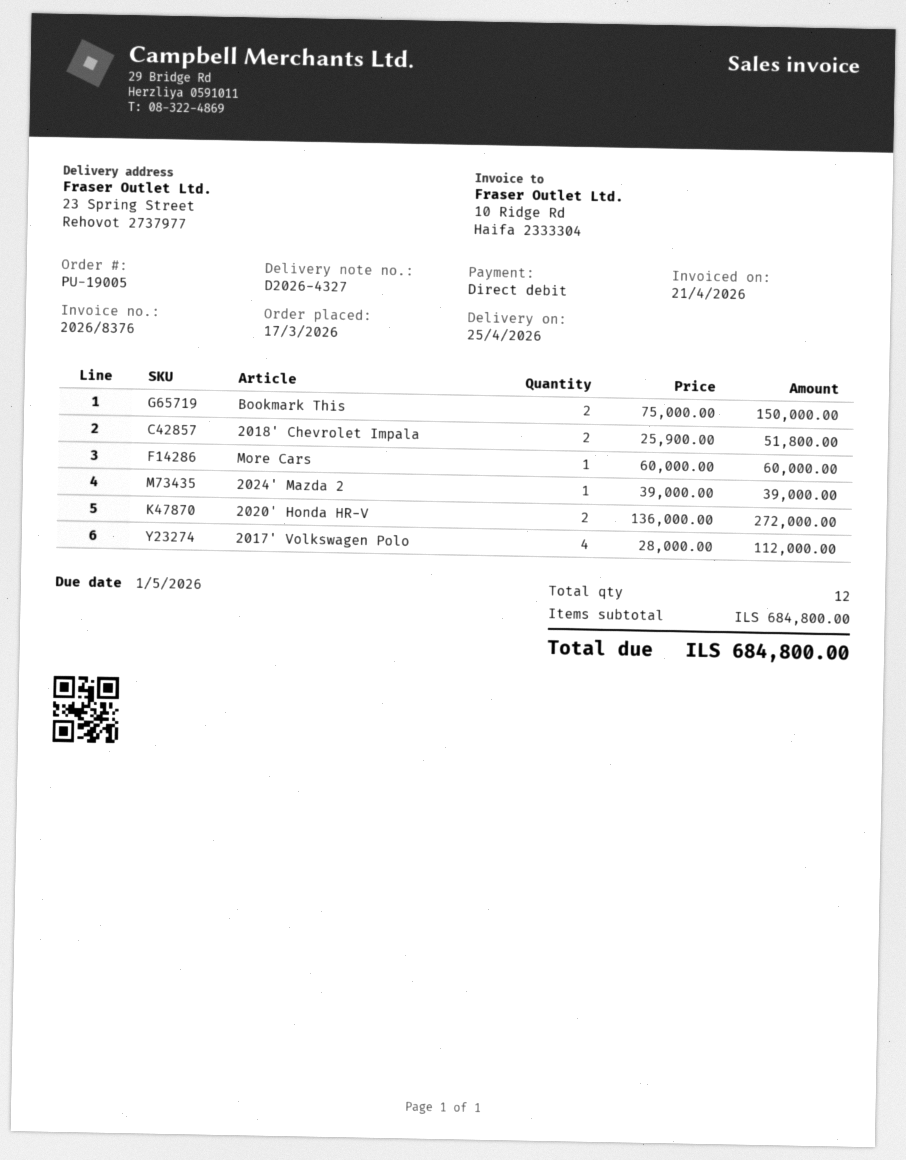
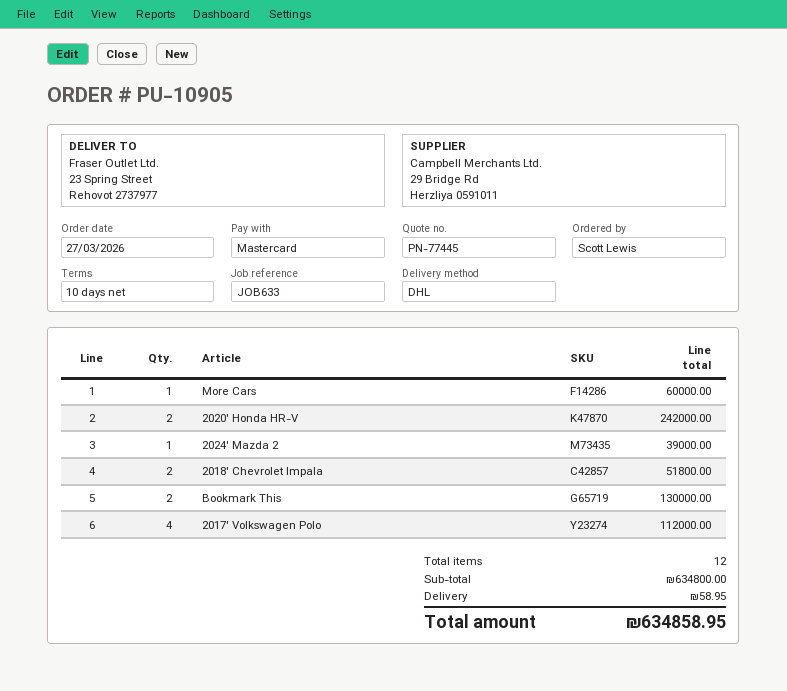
order number: PU-19005 -> PU-10905
order date: 2026-03-17 -> 2026-03-27
payment method: direct debit -> Mastercard
Bookmark This: 2 for 150000.00 -> 2 for 130000.00
2020' Honda HR-V: 2 for 272000.00 -> 2 for 242000.00
subtotal: 684800.00 -> 634800.00
shipping: none -> 58.95
total: 684800.00 -> 634858.95

